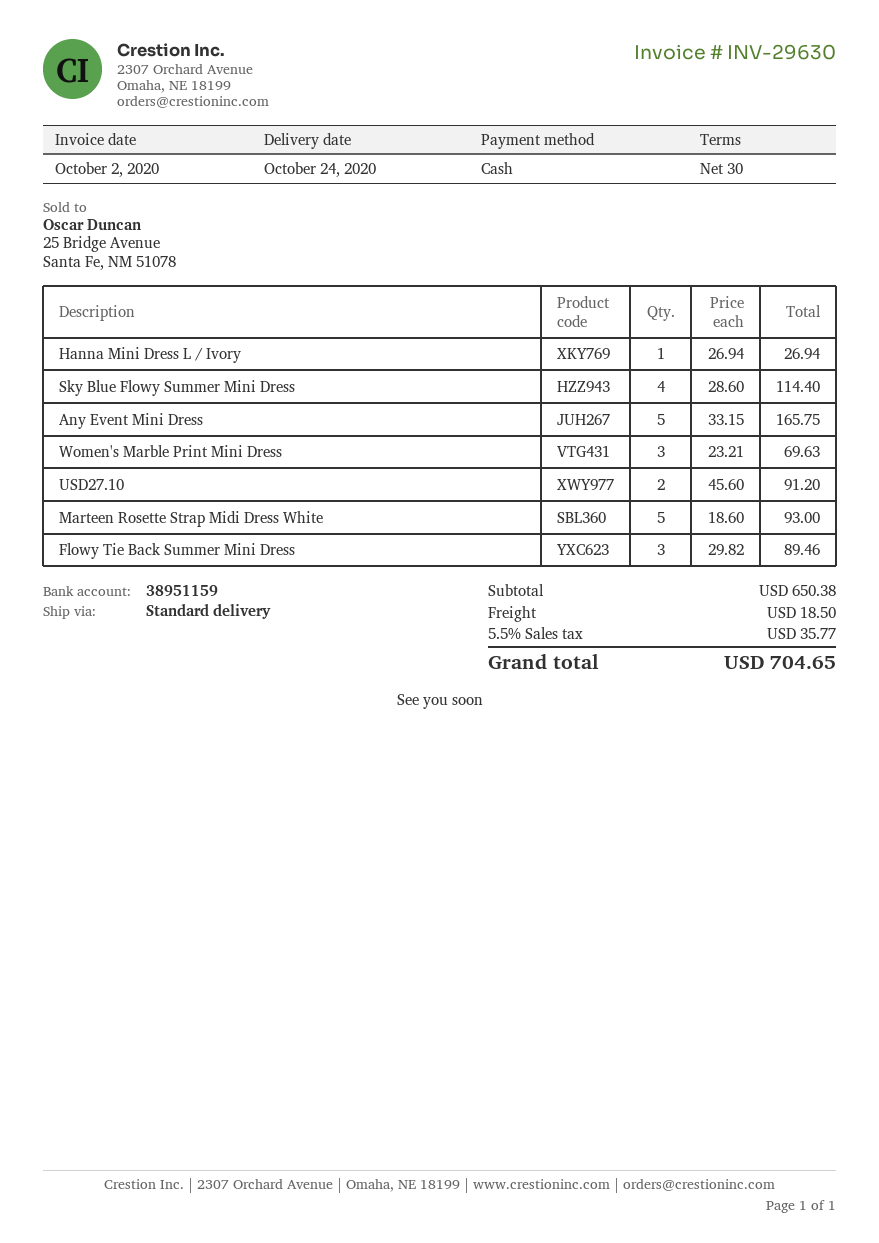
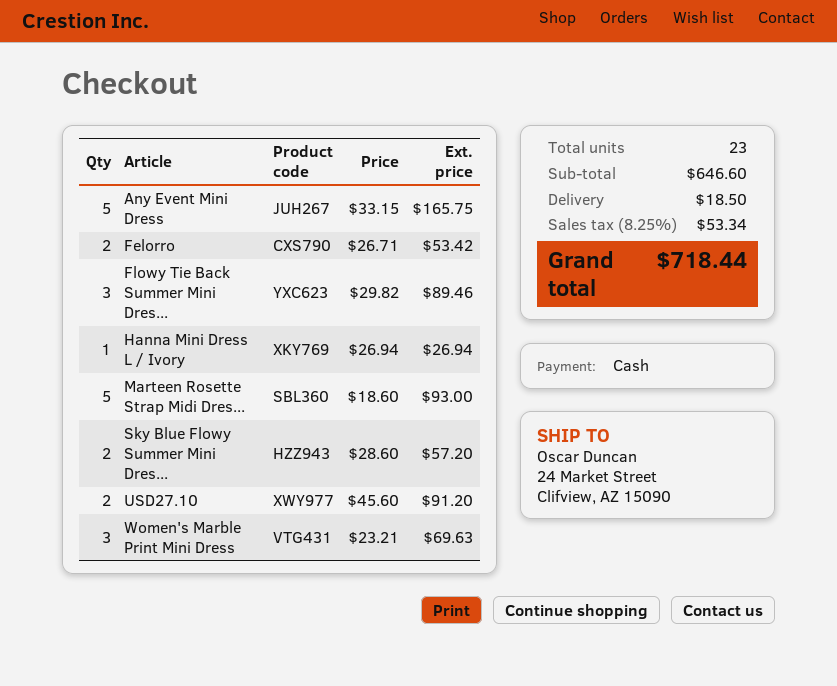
Sky Blue Flowy Summer Mini Dress: 4 x 28.60 = 114.40 -> 2 x 28.60 = 57.20
Felorro: none -> 2 x 26.71 = 53.42
subtotal: 650.38 -> 646.60
tax: 5.5% = 35.77 -> 8.25% = 53.34
total: 704.65 -> 718.44

